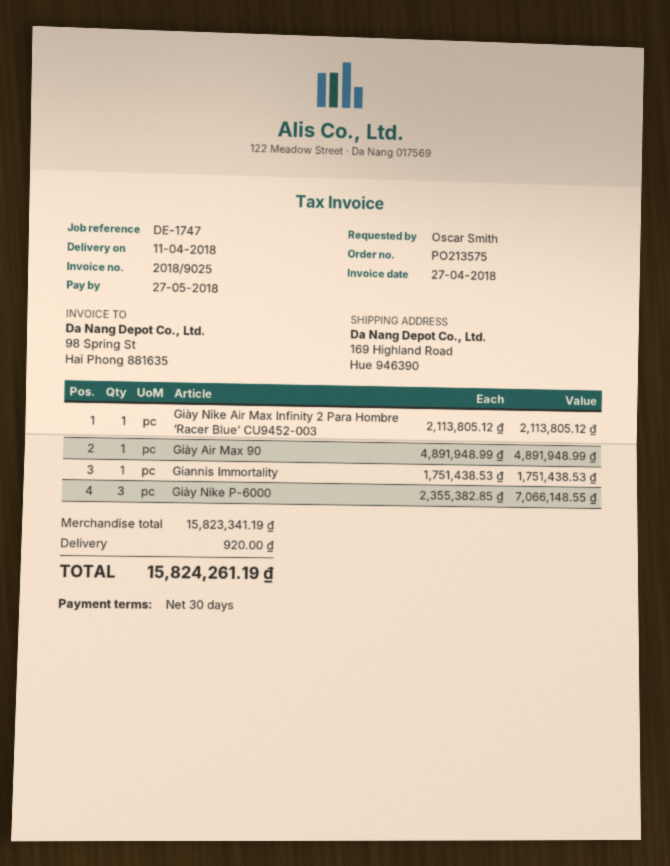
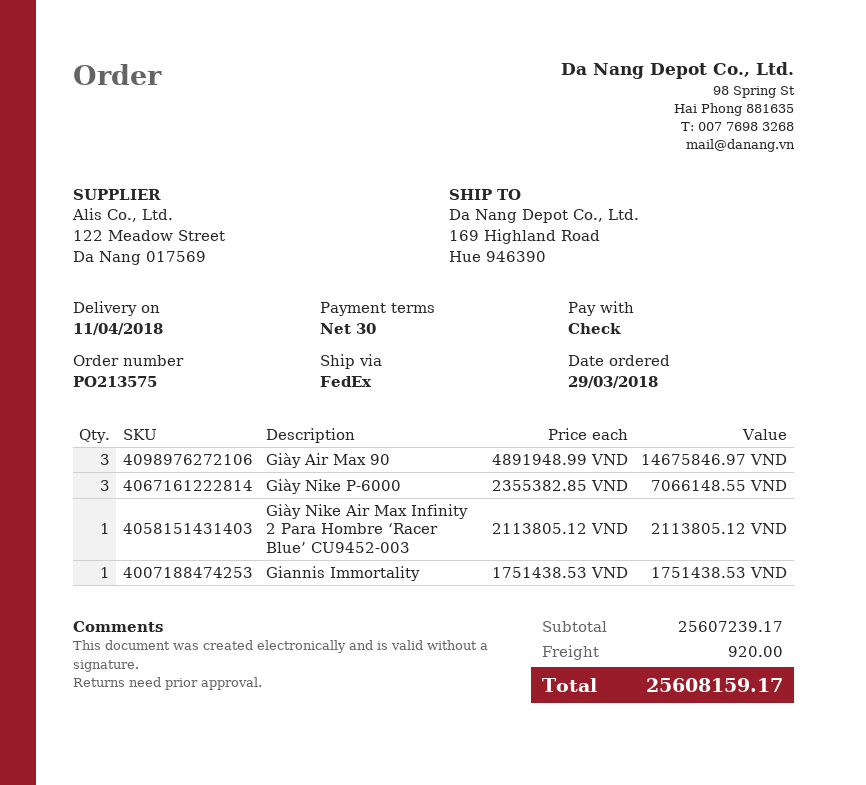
Giày Air Max 90: 1 x 4891948.99 = 4891948.99 -> 3 x 4891948.99 = 14675846.97
subtotal: 15823341.19 -> 25607239.17
total: 15824261.19 -> 25608159.17

